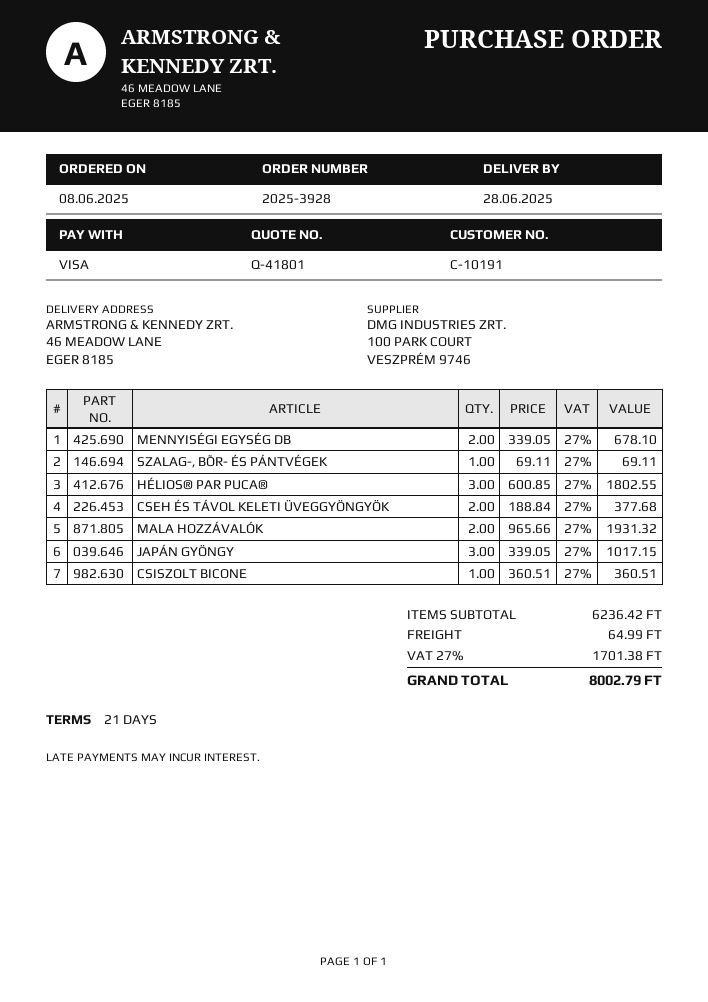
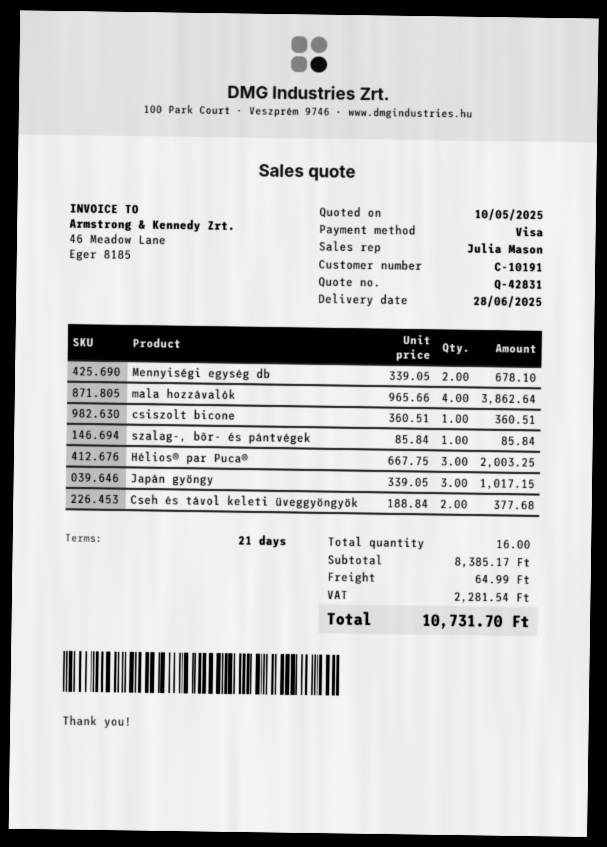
quote number: Q-41801 -> Q-42831
SZALAG-, BÕR- ÉS PÁNTVÉGEK: 1 x 69.11 = 69.11 -> 1 x 85.84 = 85.84
HÉLIOS® PAR PUCA®: 3 x 600.85 = 1802.55 -> 3 x 667.75 = 2003.25
MALA HOZZÁVALÓK: 2 x 965.66 = 1931.32 -> 4 x 965.66 = 3862.64
subtotal: 6236.42 -> 8385.17
tax: 1701.38 -> 2281.54
total: 8002.79 -> 10731.70

